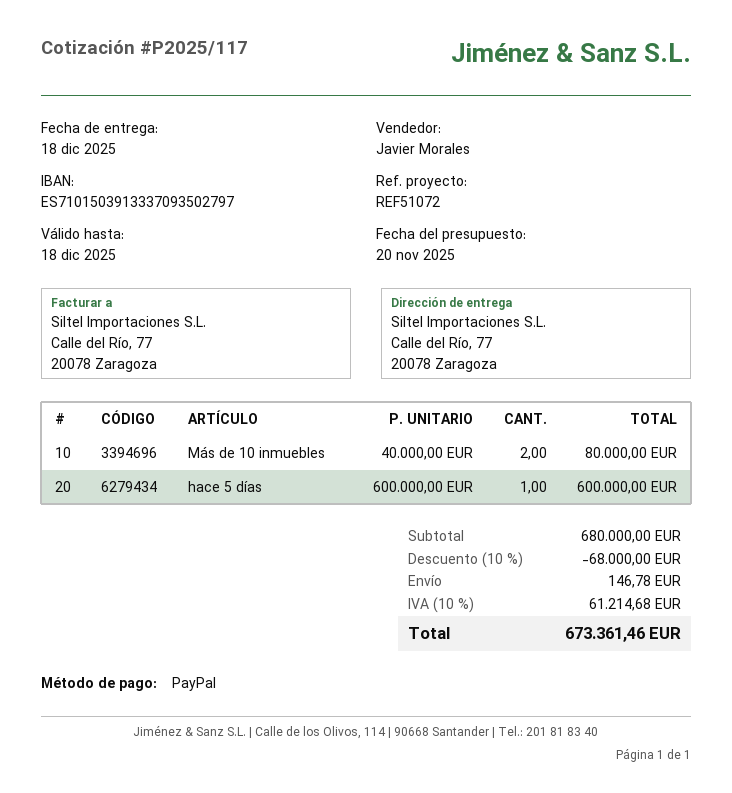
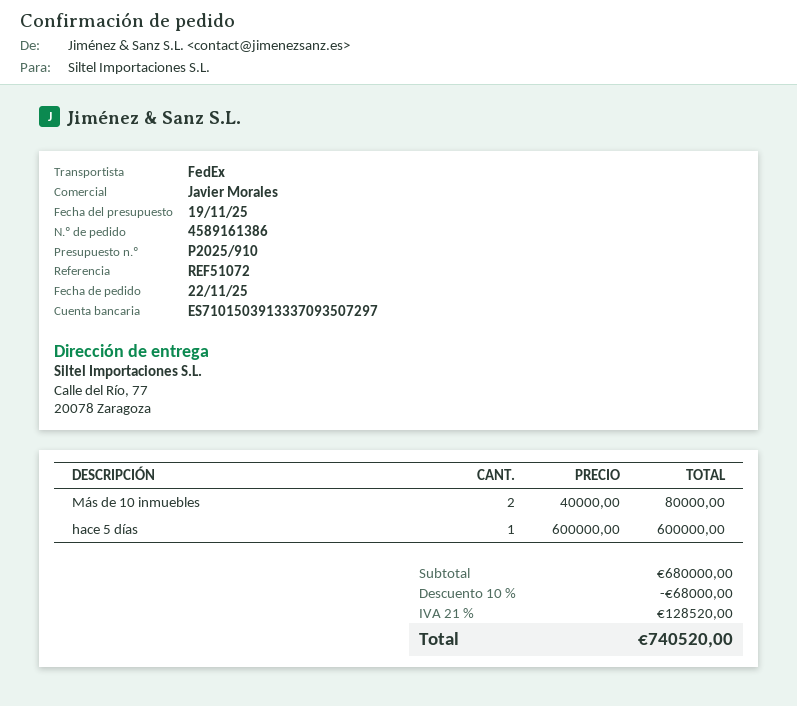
quote number: P2025/117 -> P2025/910
quote date: 2025-11-20 -> 2025-11-19
bank account: ES7101503913337093502797 -> ES7101503913337093507297
shipping: 146.78 -> none
tax: 10% = 61214.68 -> 21% = 128520.00
total: 673361.46 -> 740520.00

